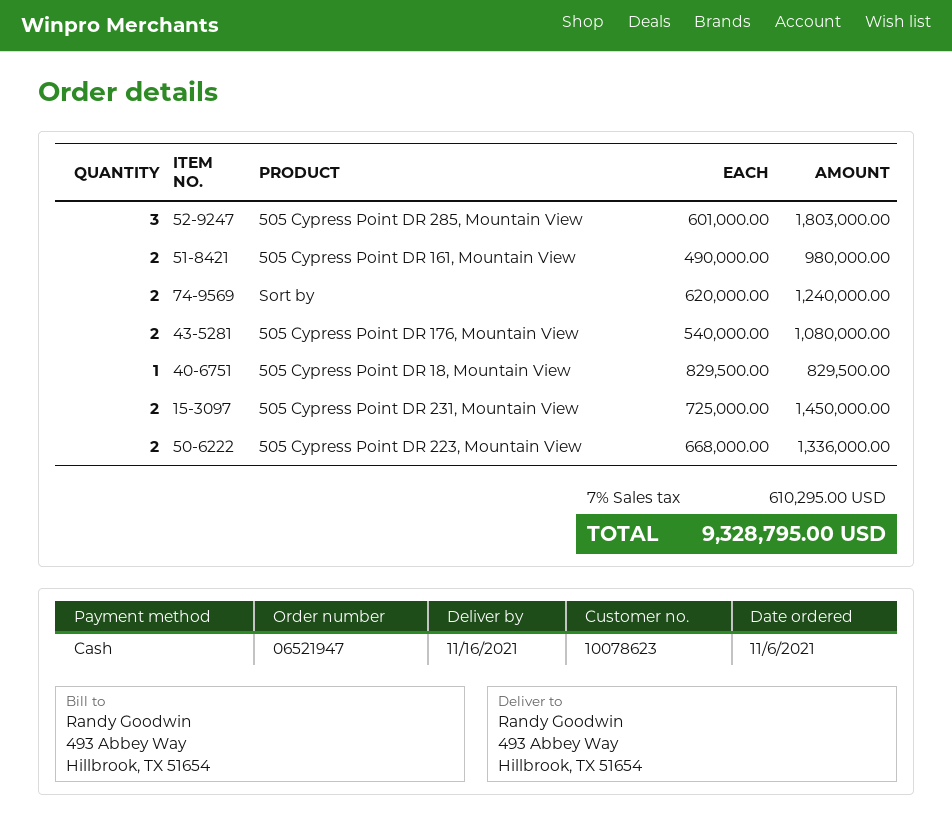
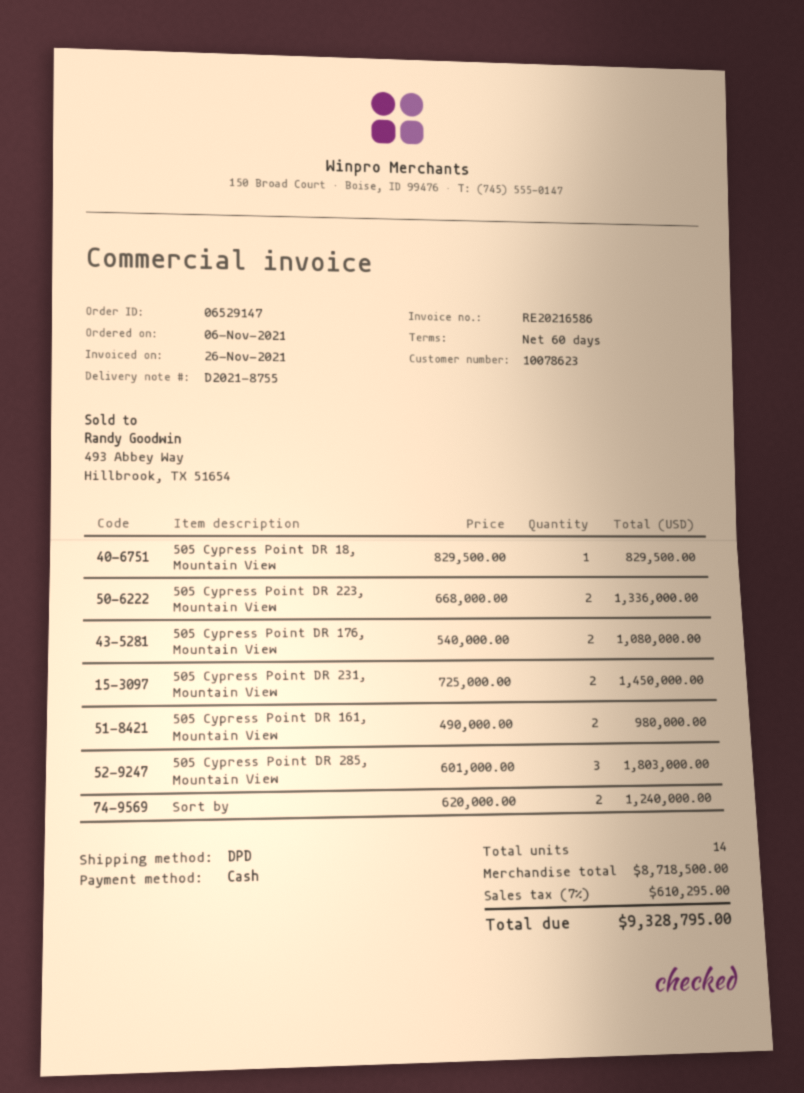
order number: 06521947 -> 06529147

